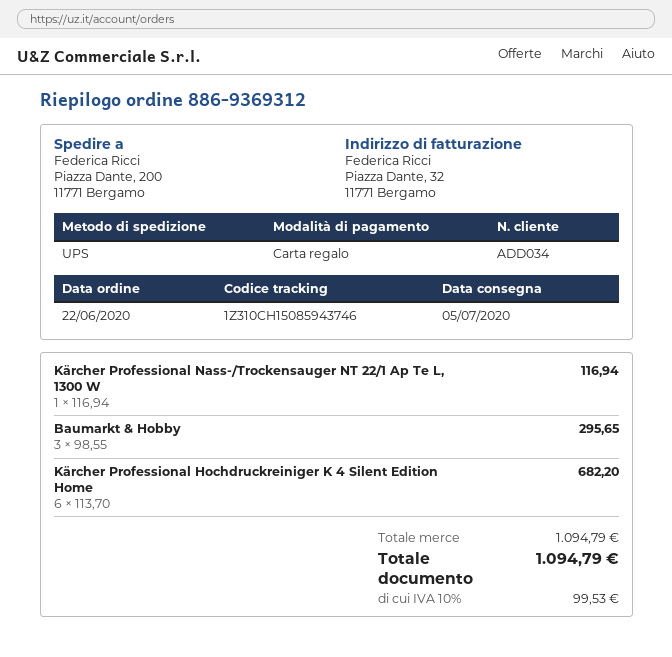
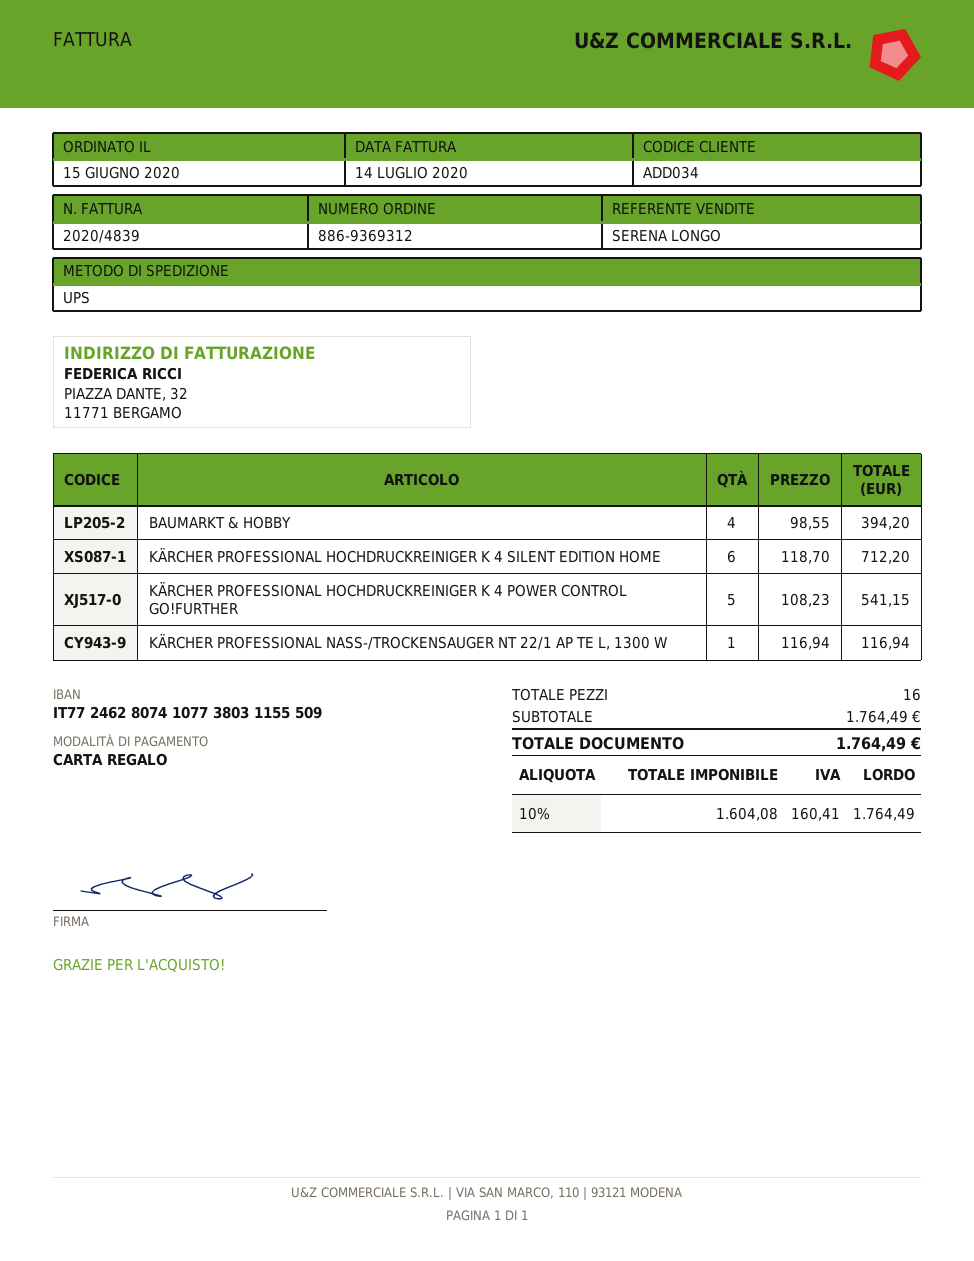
order date: 2020-06-22 -> 2020-06-15
Baumarkt & Hobby: 3 x 98.55 = 295.65 -> 4 x 98.55 = 394.20
Kärcher Professional Hochdruckreiniger K 4 Silent Edition Home: 6 x 113.70 = 682.20 -> 6 x 118.70 = 712.20
KÄRCHER PROFESSIONAL HOCHDRUCKREINIGER K 4 POWER CONTROL GO!FURTHER: none -> 5 x 108.23 = 541.15
subtotal: 1094.79 -> 1764.49
tax: 10% = 99.53 -> 10% = 160.41
total: 1094.79 -> 1764.49

